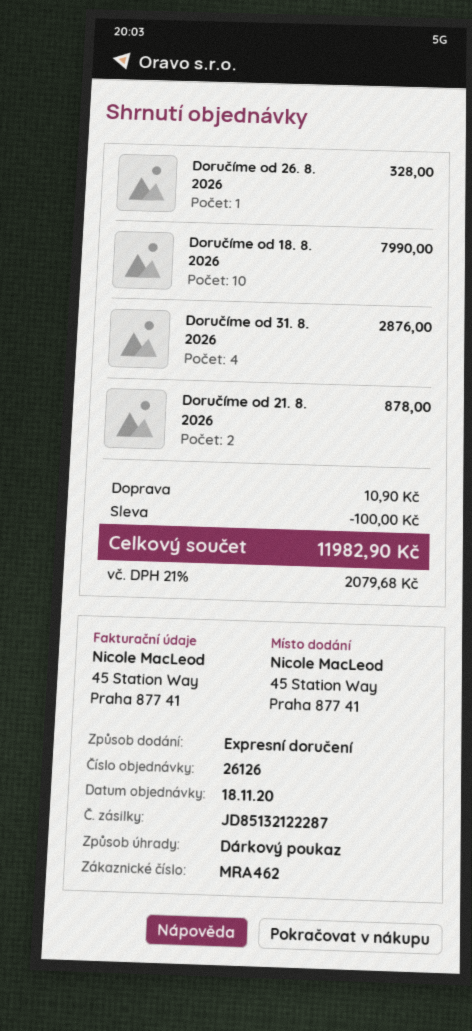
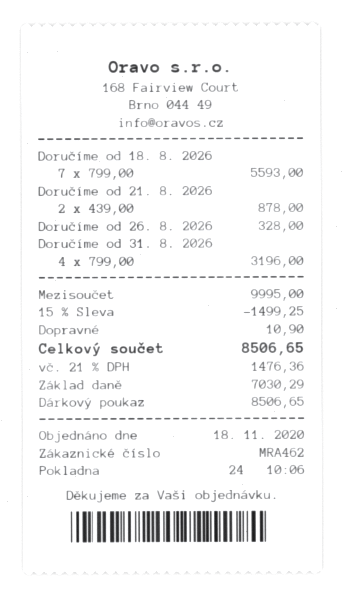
Doručíme od 18. 8. 2026: 10 for 7990.00 -> 7 for 5593.00
Doručíme od 31. 8. 2026: 4 for 2876.00 -> 4 for 3196.00
discount: 100.00 -> 1499.25
tax: 21% = 2079.68 -> 21% = 1476.36
total: 11982.90 -> 8506.65

